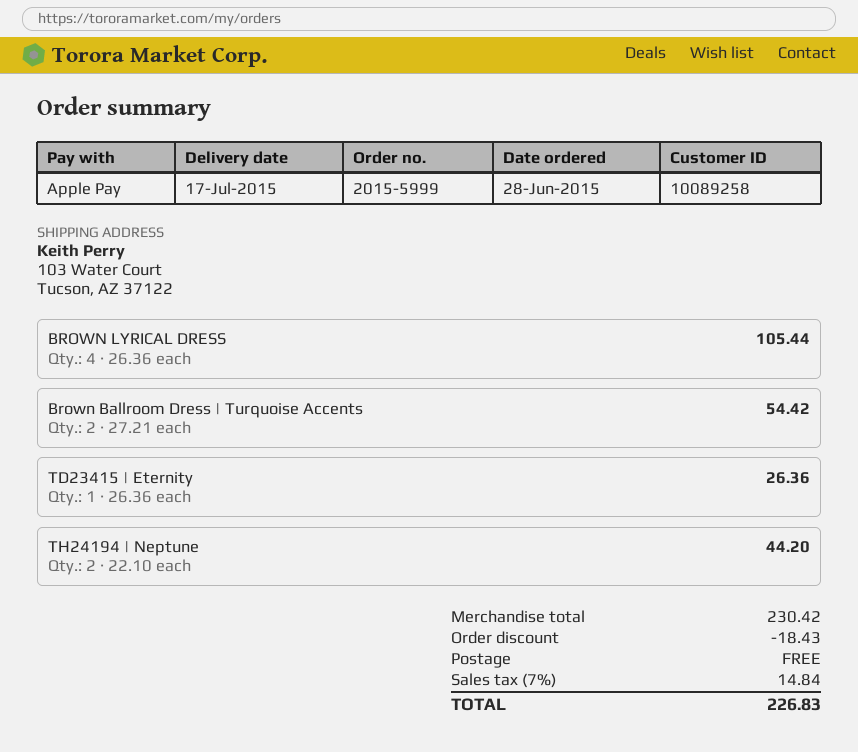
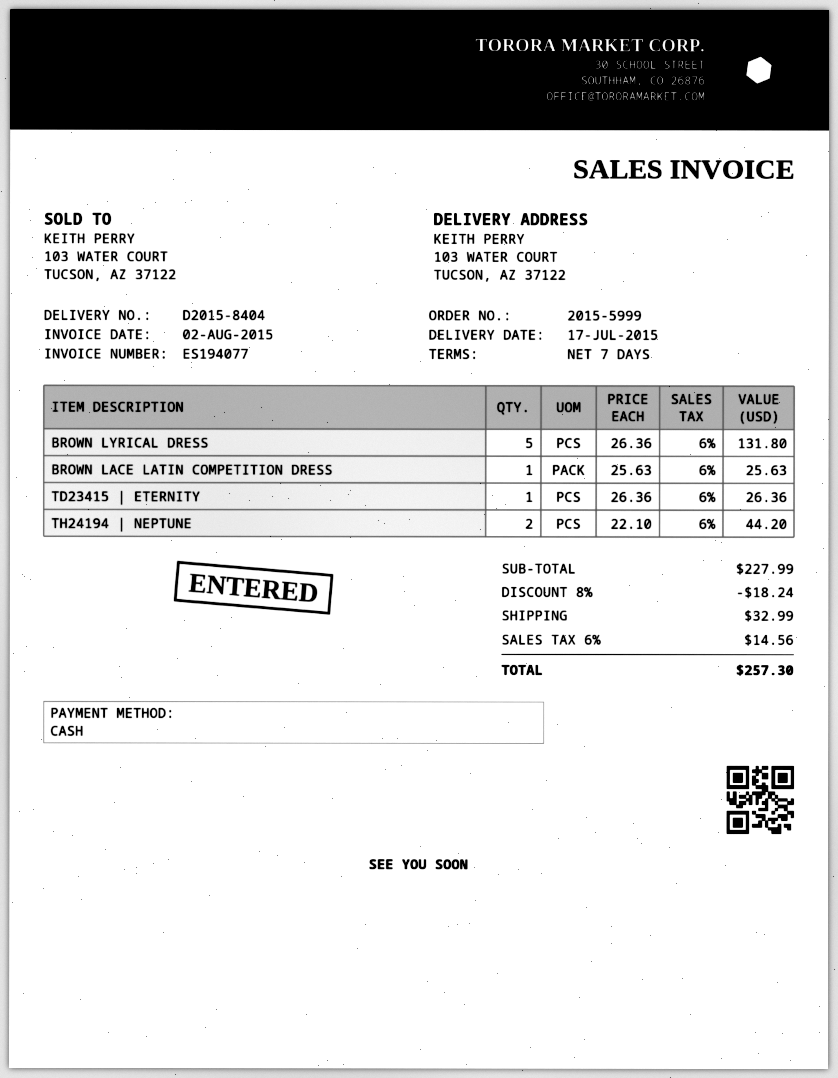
payment method: Apple Pay -> cash
BROWN LYRICAL DRESS: 4 x 26.36 = 105.44 -> 5 x 26.36 = 131.80
Brown Ballroom Dress | Turquoise Accents: 2 x 27.21 = 54.42 -> none
BROWN LACE LATIN COMPETITION DRESS: none -> 1 x 25.63 = 25.63
subtotal: 230.42 -> 227.99
discount: 18.43 -> 18.24
shipping: 0.00 -> 32.99
tax: 7% = 14.84 -> 6% = 14.56
total: 226.83 -> 257.30

